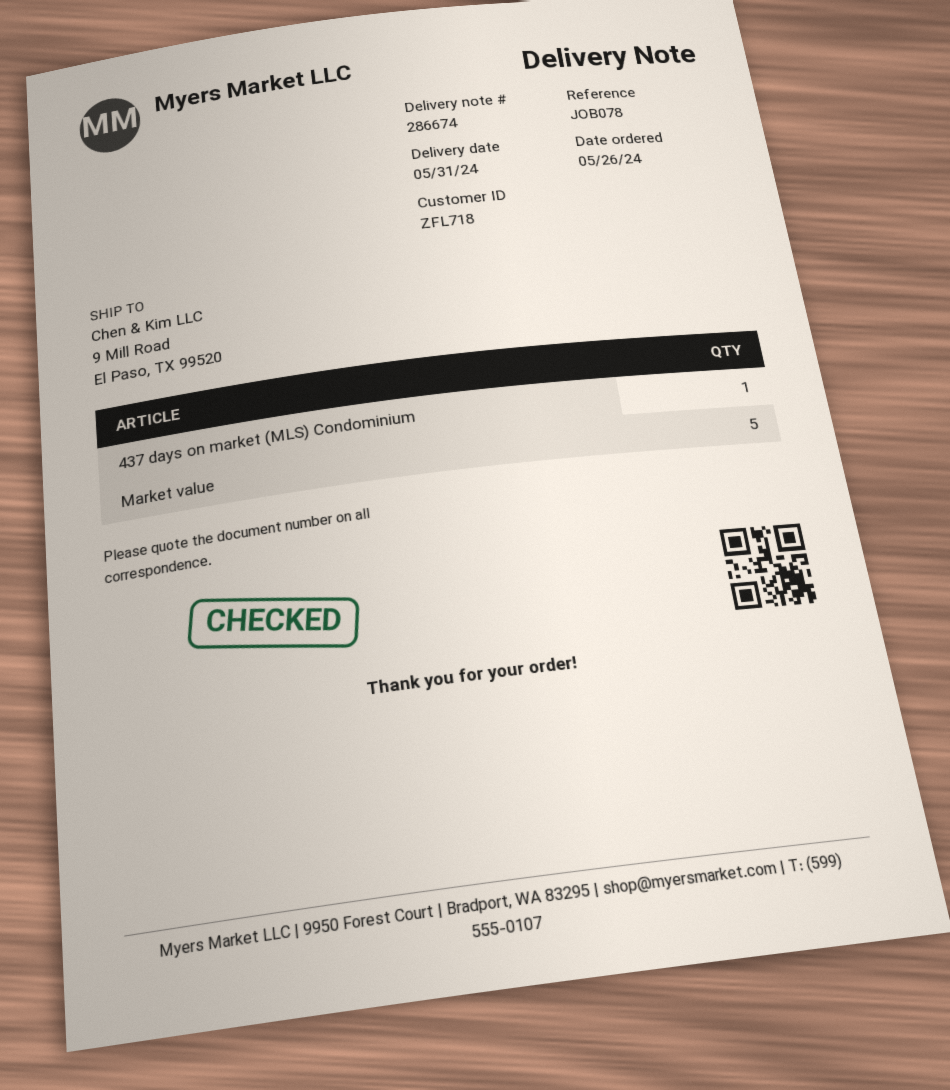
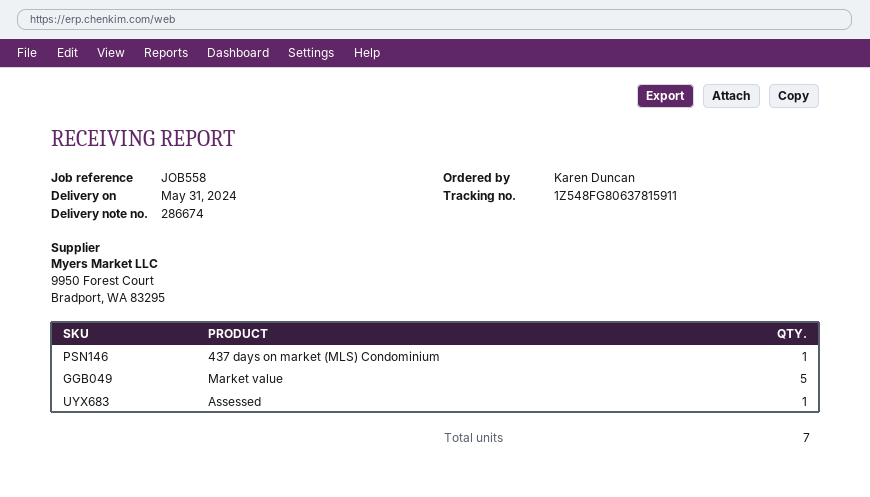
reference: JOB078 -> JOB558
Assessed: none -> 1

